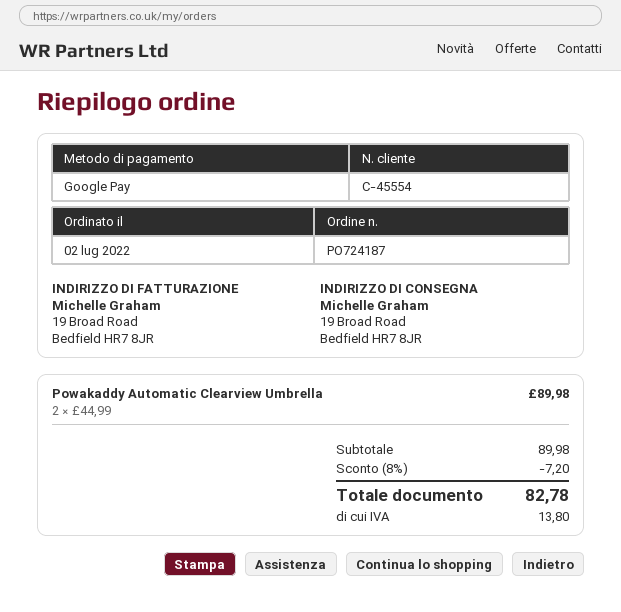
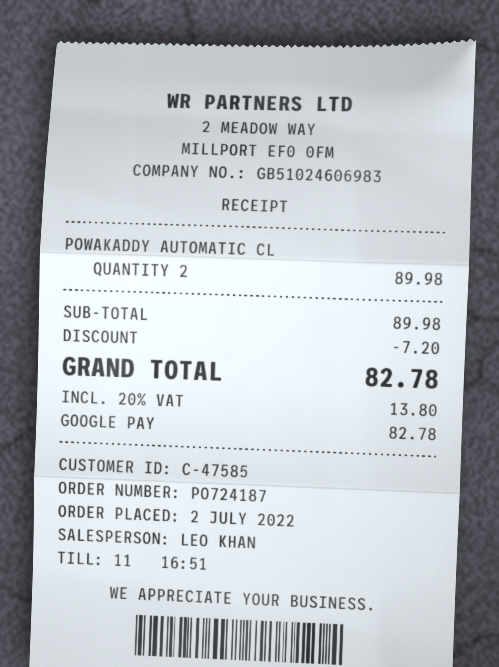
customer number: C-45554 -> C-47585

